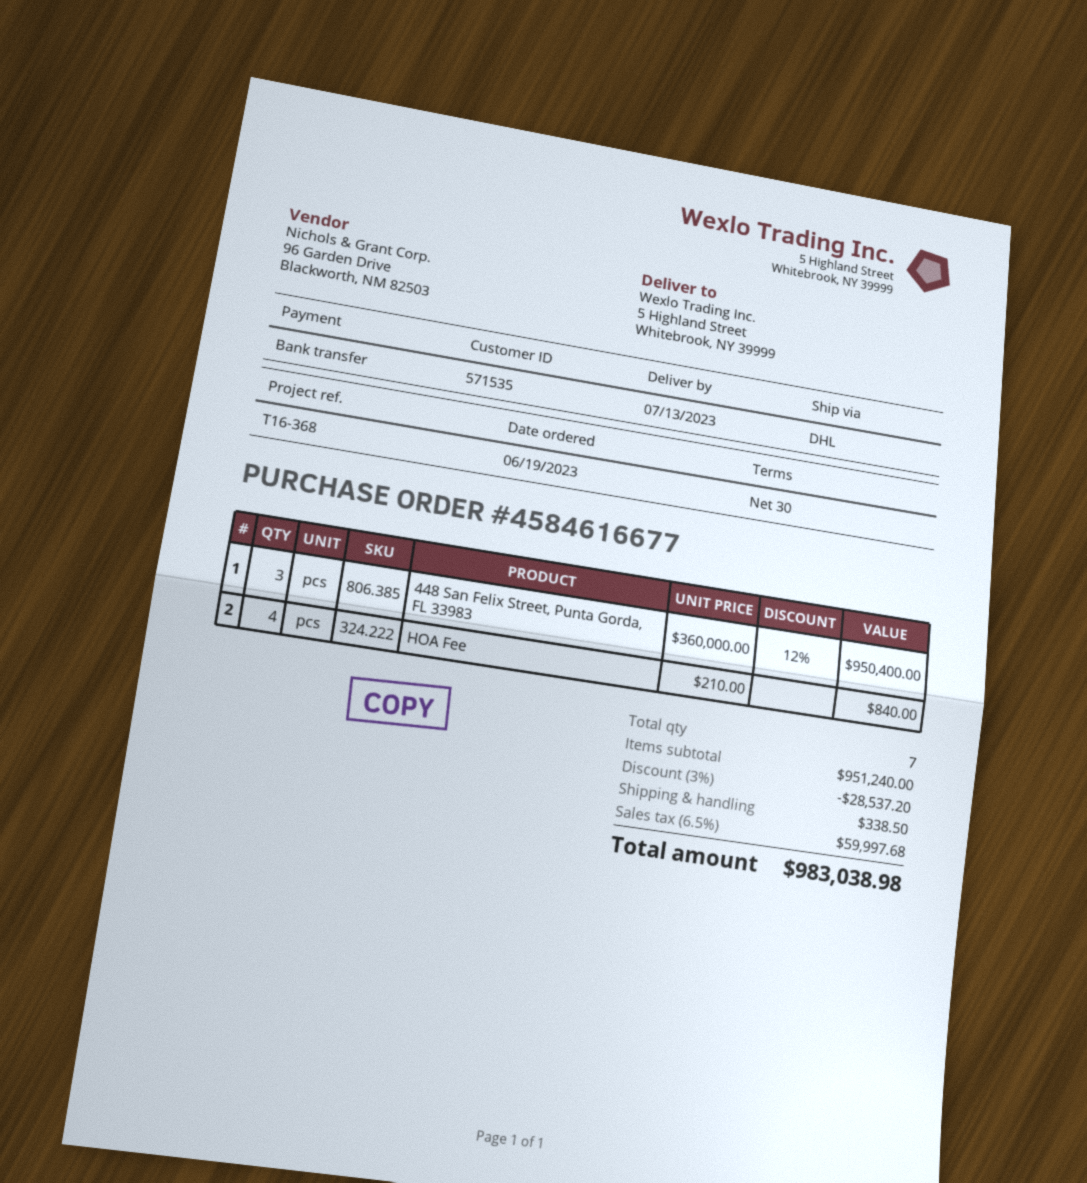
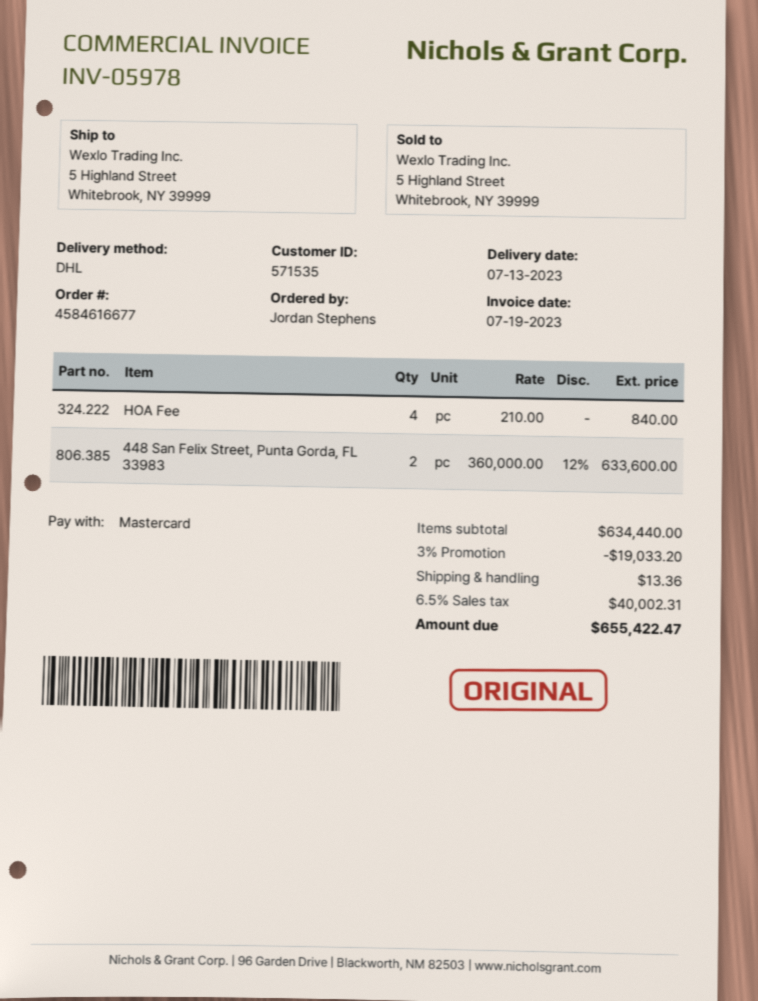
payment method: bank transfer -> Mastercard
448 San Felix Street, Punta Gorda, FL 33983: 3 x 360000.00 - 12% = 950400.00 -> 2 x 360000.00 - 12% = 633600.00
subtotal: 951240.00 -> 634440.00
discount: 3% = 28537.20 -> 3% = 19033.20
shipping: 338.50 -> 13.36
tax: 6.5% = 59997.68 -> 6.5% = 40002.31
total: 983038.98 -> 655422.47

